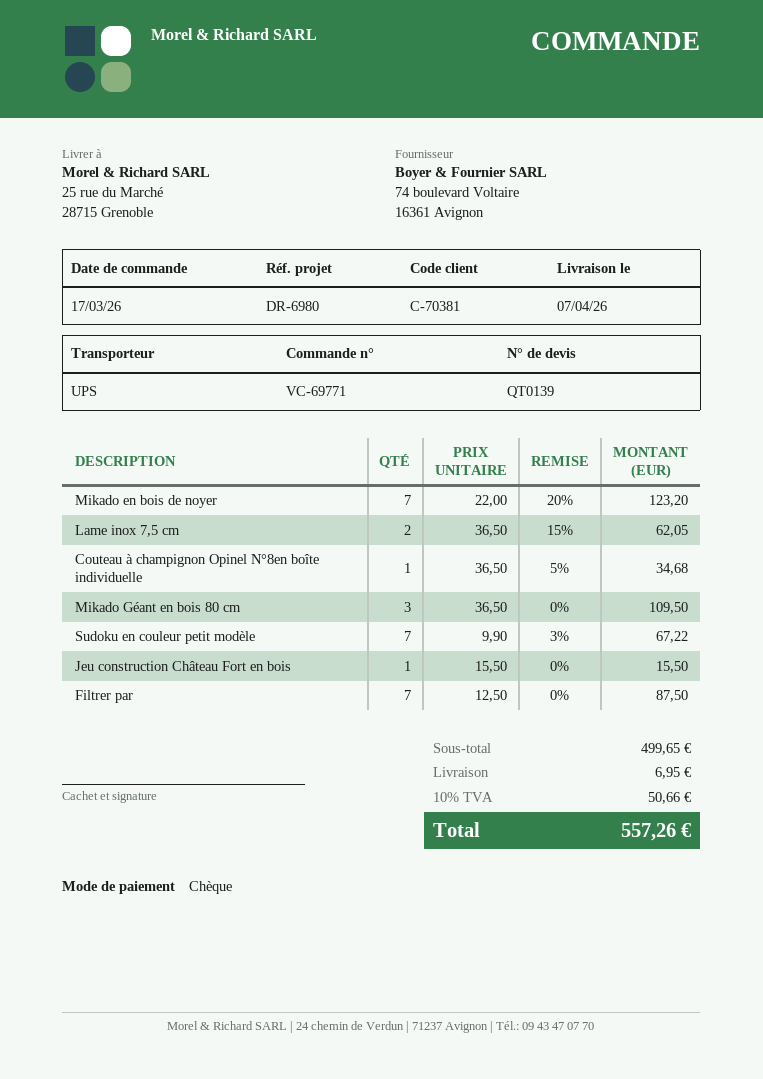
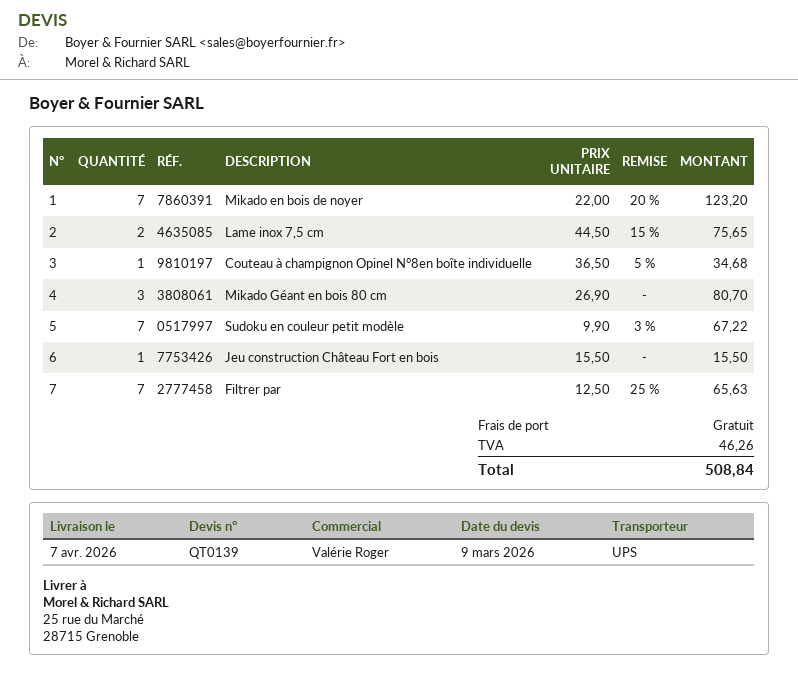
Lame inox 7,5 cm: 2 x 36.50 - 15% = 62.05 -> 2 x 44.50 - 15% = 75.65
Mikado Géant en bois 80 cm: 3 x 36.50 = 109.50 -> 3 x 26.90 = 80.70
Filtrer par: 7 x 12.50 = 87.50 -> 7 x 12.50 - 25% = 65.63
shipping: 6.95 -> 0.00
tax: 50.66 -> 46.26
total: 557.26 -> 508.84

